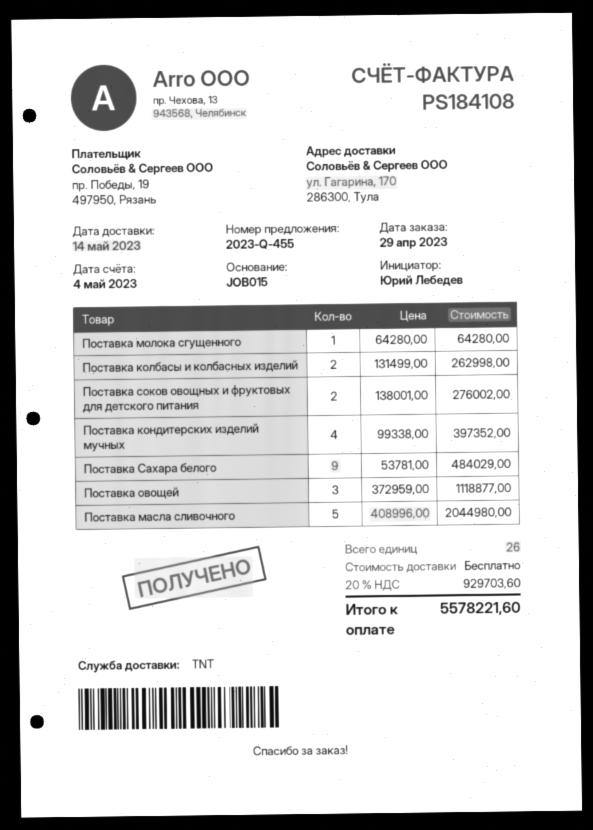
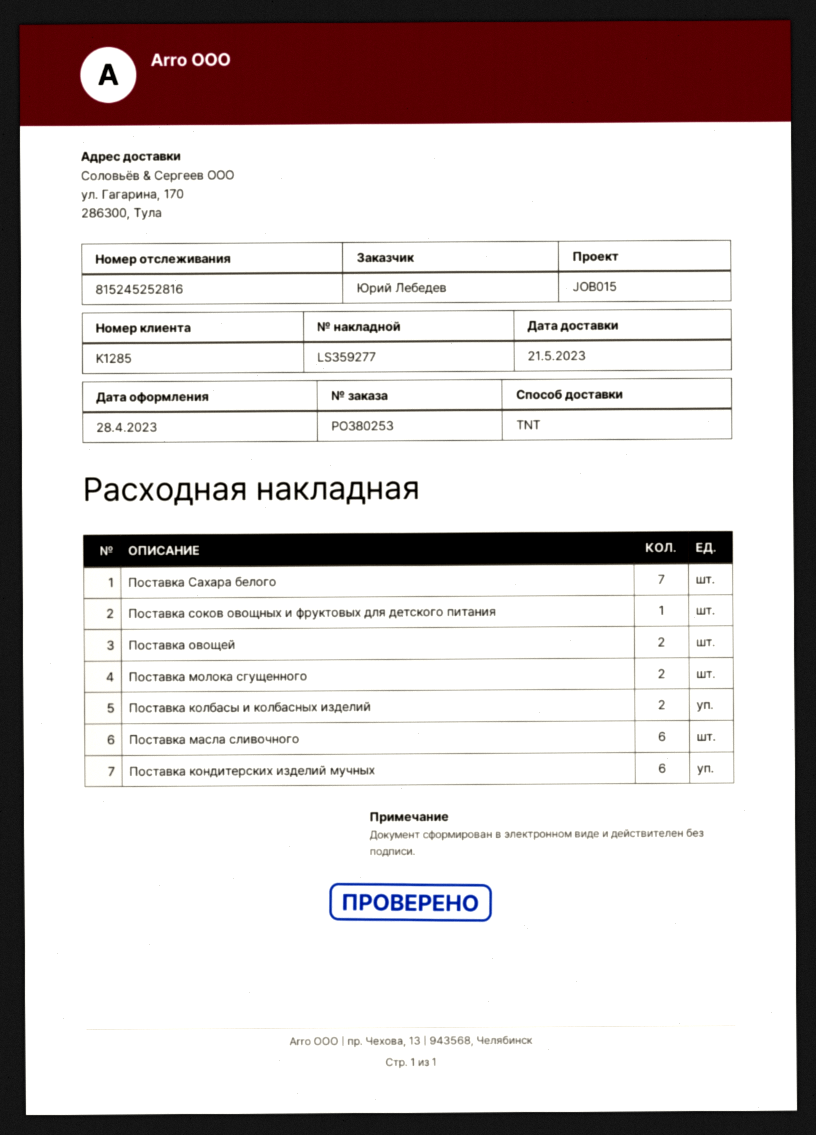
order date: 2023-04-29 -> 2023-04-28
delivery date: 2023-05-14 -> 2023-05-21
Поставка молока сгущенного: 1 -> 2
Поставка соков овощных и фруктовых для детского питания: 2 -> 1
Поставка кондитерских изделий мучных: 4 -> 6
Поставка Сахара белого: 9 -> 7
Поставка овощей: 3 -> 2
Поставка масла сливочного: 5 -> 6

